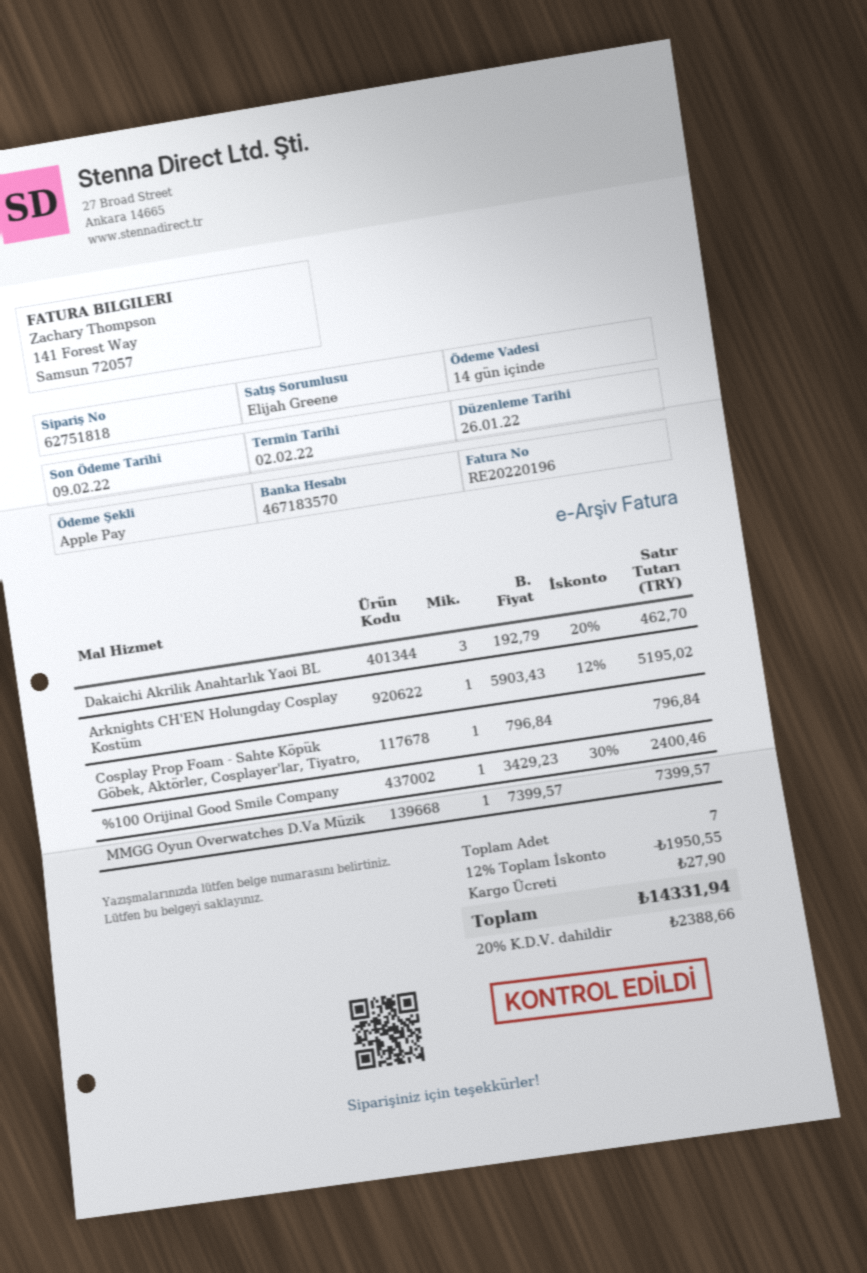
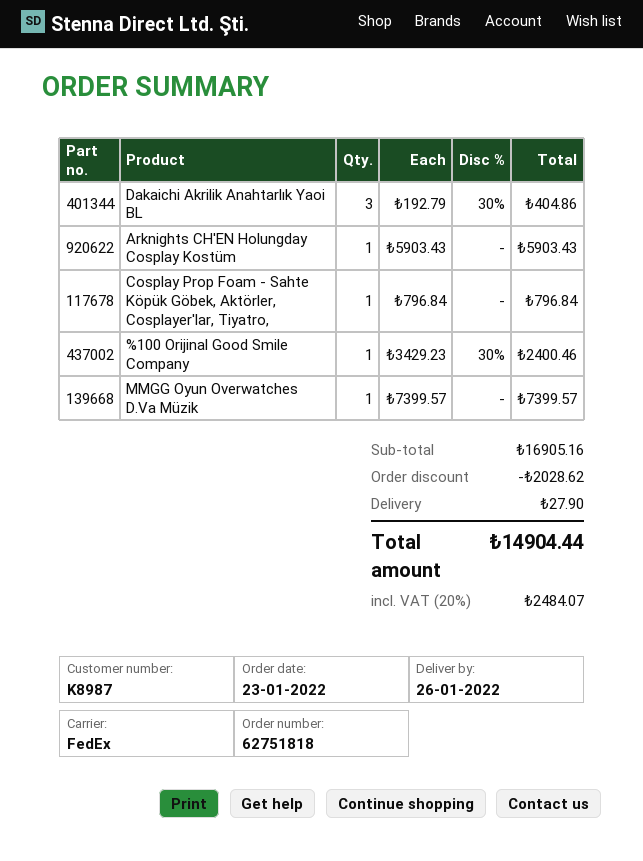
delivery date: 2022-02-02 -> 2022-01-26
Dakaichi Akrilik Anahtarlık Yaoi BL: 3 x 192.79 - 20% = 462.70 -> 3 x 192.79 - 30% = 404.86
Arknights CH'EN Holungday Cosplay Kostüm: 1 x 5903.43 - 12% = 5195.02 -> 1 x 5903.43 = 5903.43
discount: 1950.55 -> 2028.62
tax: 20% = 2388.66 -> 20% = 2484.07
total: 14331.94 -> 14904.44

